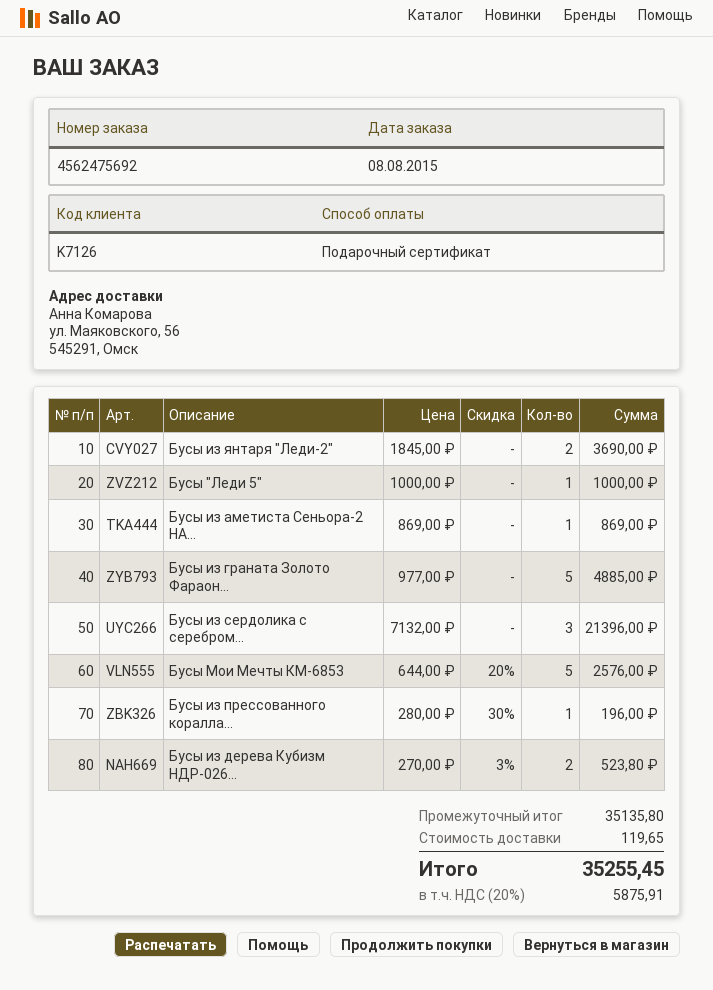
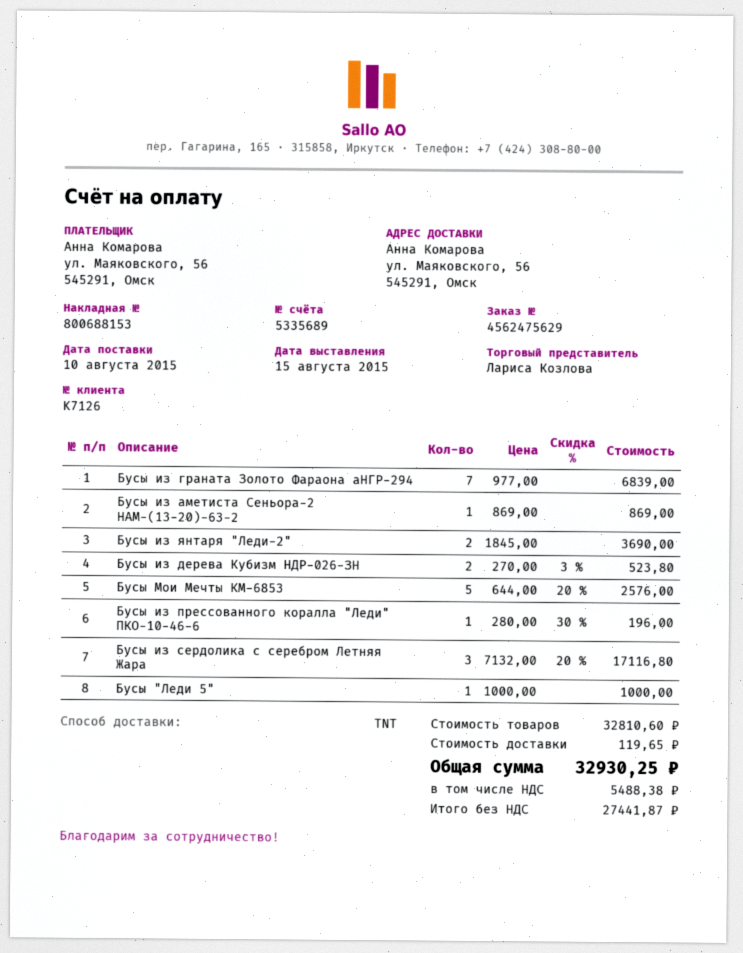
order number: 4562475692 -> 4562475629
Бусы из граната Золото Фараон...: 5 x 977.00 = 4885.00 -> 7 x 977.00 = 6839.00
Бусы из сердолика с серебром...: 3 x 7132.00 = 21396.00 -> 3 x 7132.00 - 20% = 17116.80
subtotal: 35135.80 -> 32810.60
tax: 5875.91 -> 5488.38
total: 35255.45 -> 32930.25

